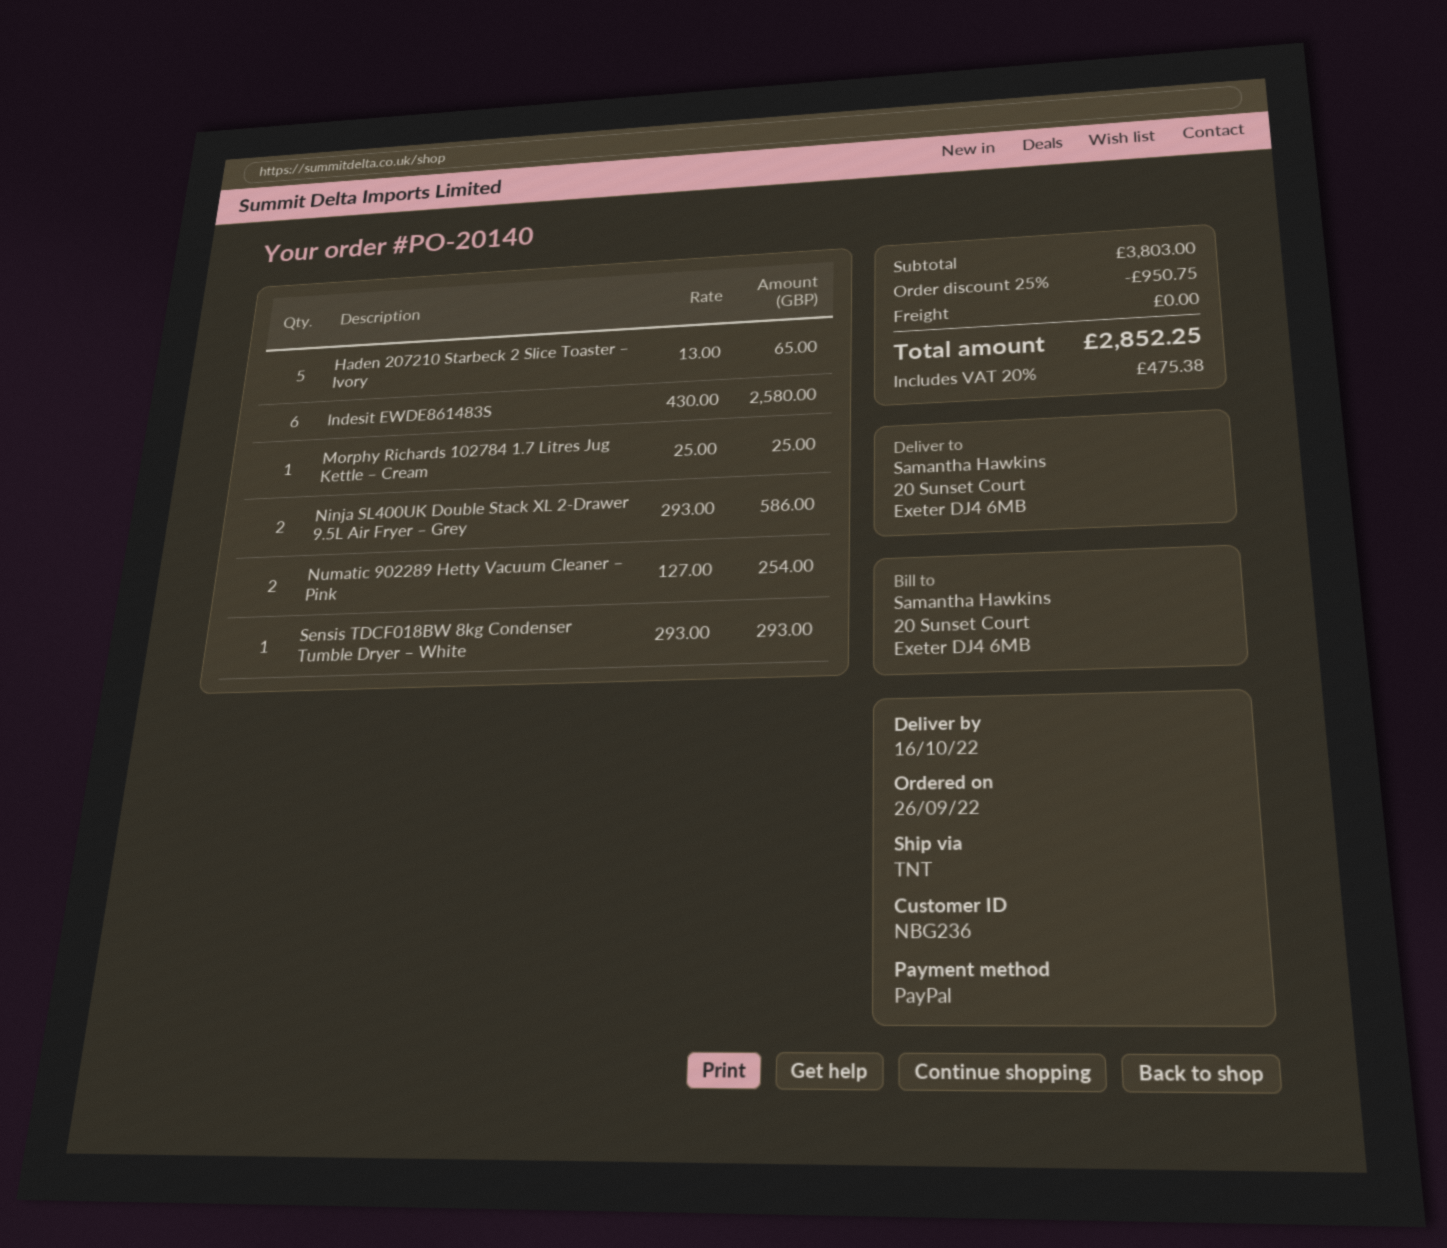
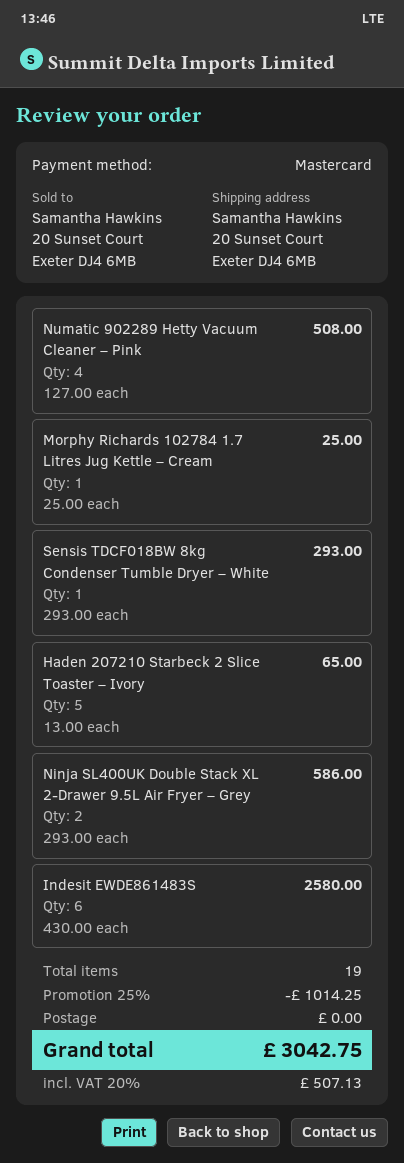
payment method: PayPal -> Mastercard
Numatic 902289 Hetty Vacuum Cleaner – Pink: 2 x 127.00 = 254.00 -> 4 x 127.00 = 508.00
discount: 25% = 950.75 -> 25% = 1014.25
tax: 20% = 475.38 -> 20% = 507.13
total: 2852.25 -> 3042.75

